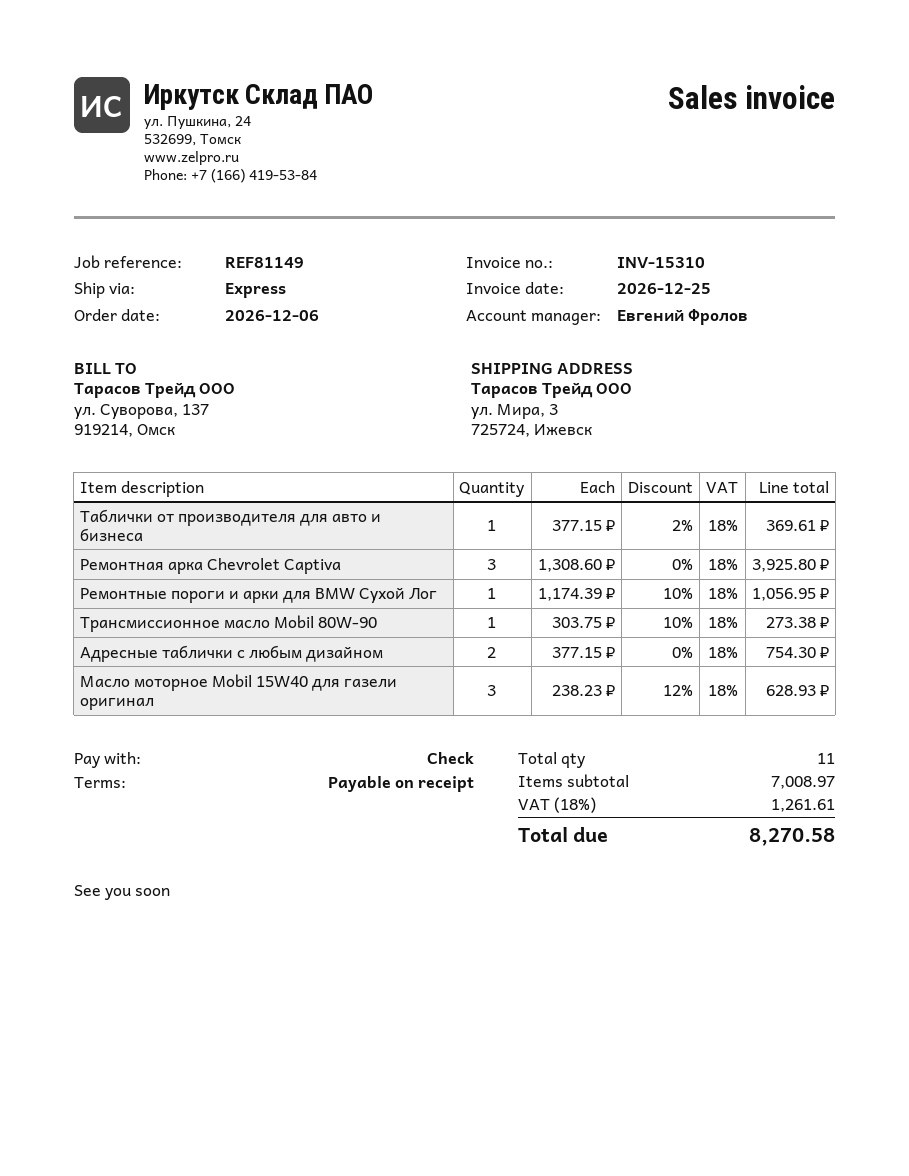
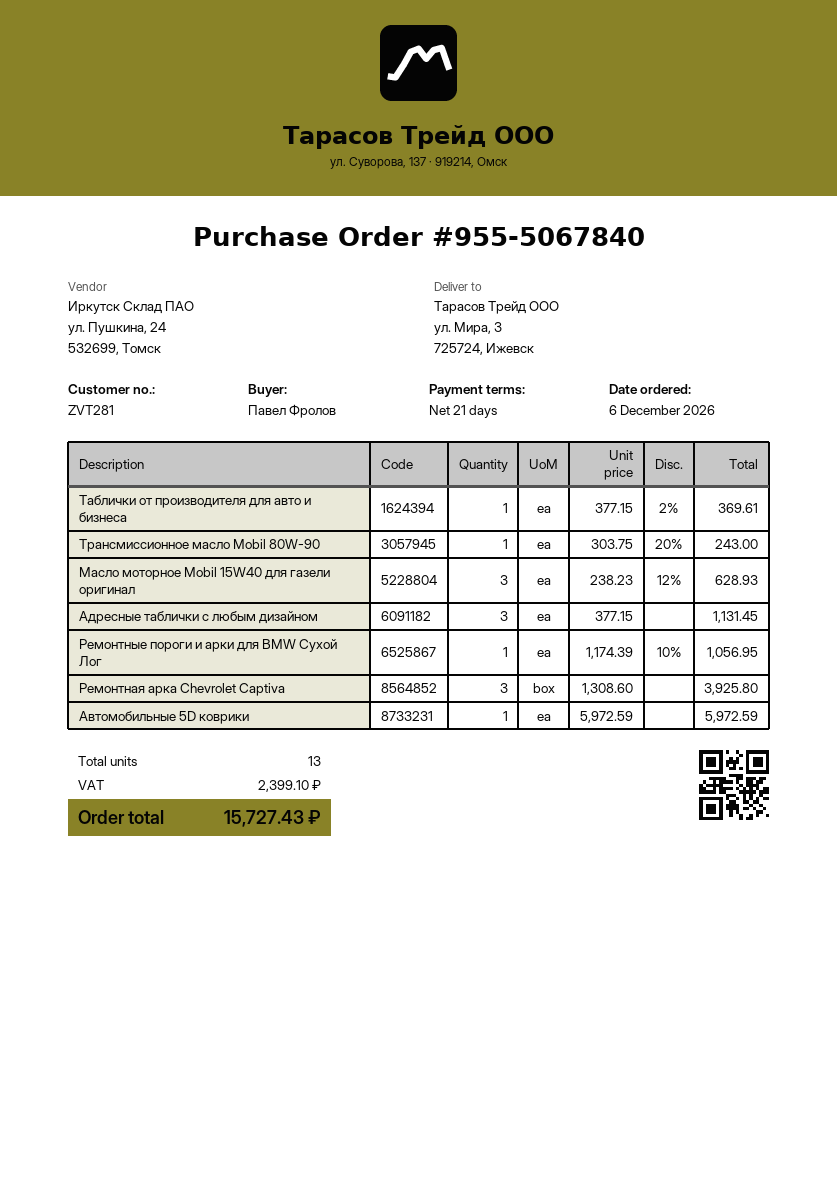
payment terms: on receipt -> 21 days
Трансмиссионное масло Mobil 80W-90: 1 x 303.75 - 10% = 273.38 -> 1 x 303.75 - 20% = 243.00
Адресные таблички с любым дизайном: 2 x 377.15 = 754.30 -> 3 x 377.15 = 1131.45
Автомобильные 5D коврики: none -> 1 x 5972.59 = 5972.59
total quantity: 11 -> 13
tax: 1261.61 -> 2399.10
total: 8270.58 -> 15727.43

